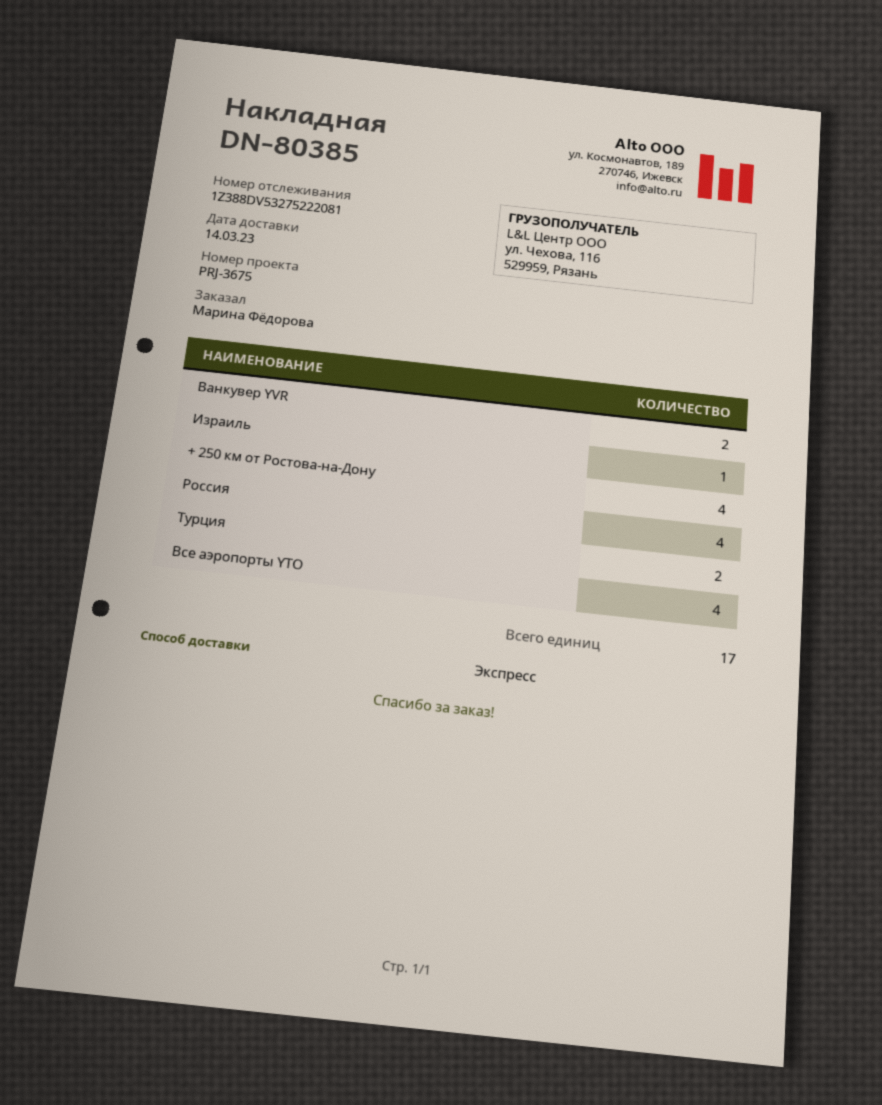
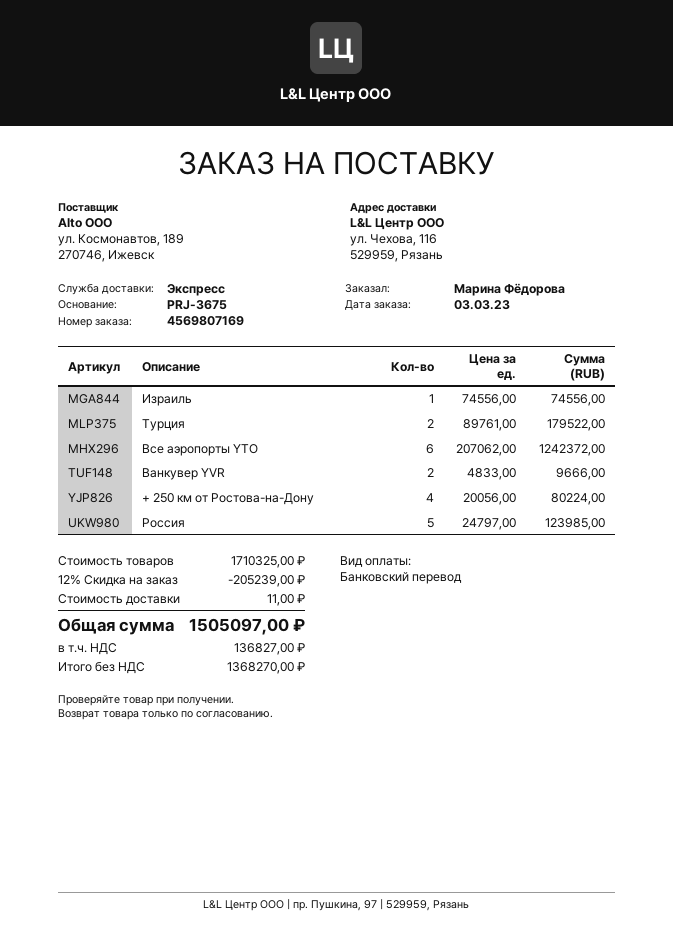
Россия: 4 -> 5
Все аэропорты YTO: 4 -> 6

